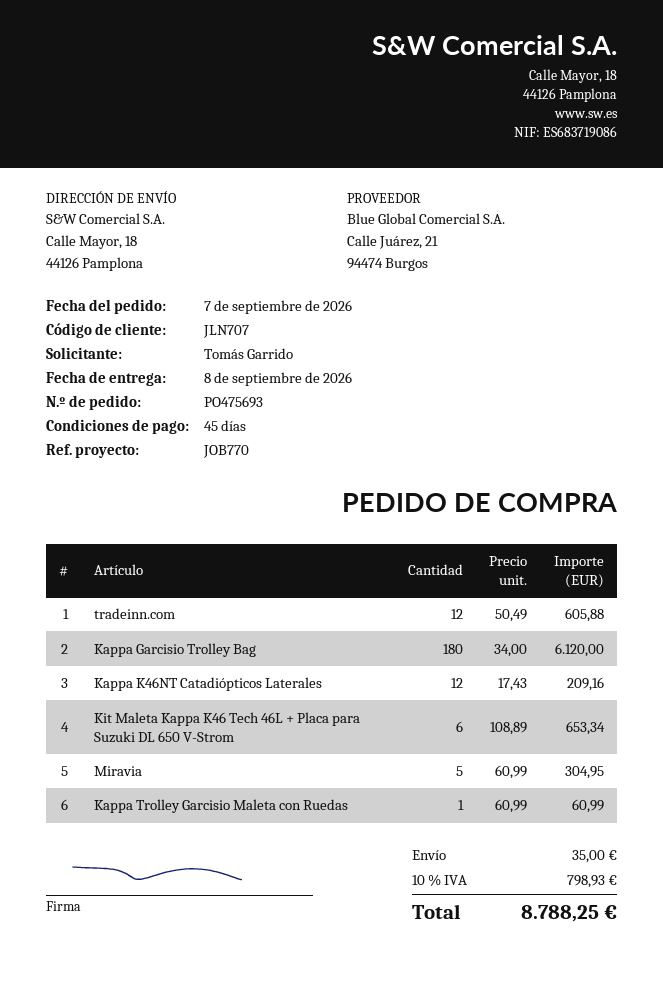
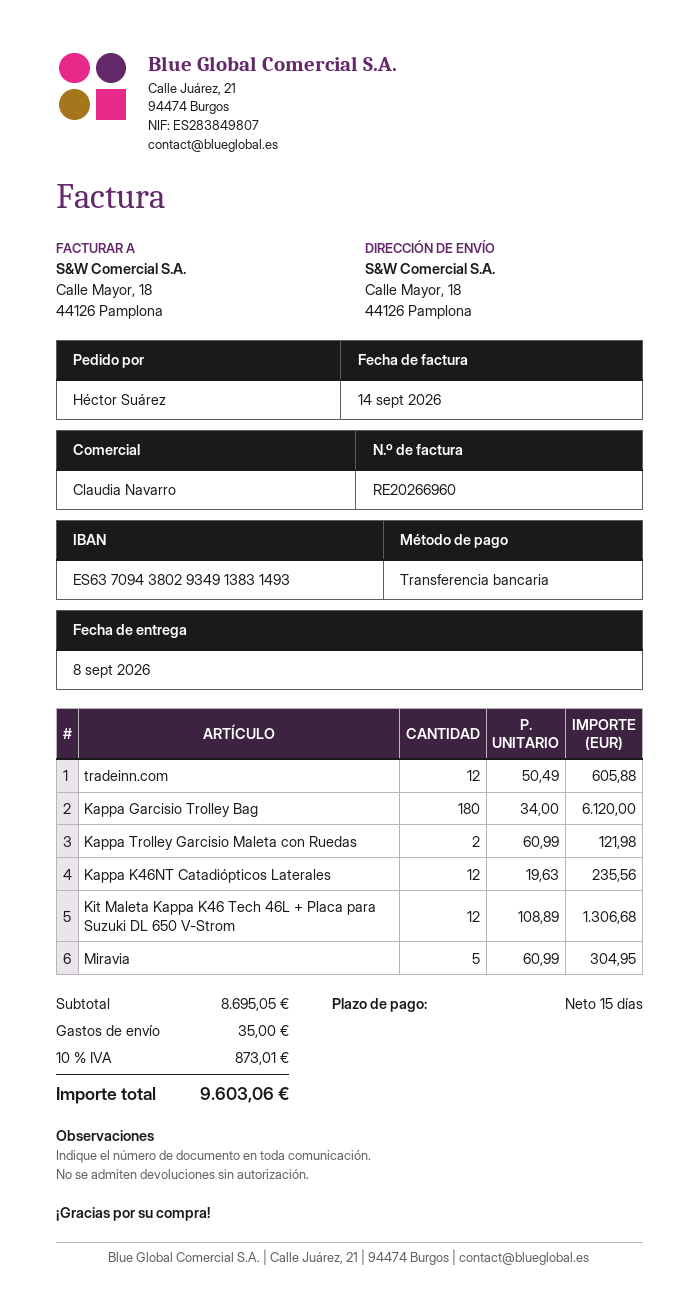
payment terms: 45 days -> 15 days
ordered by: Tomás Garrido -> Héctor Suárez
Kappa K46NT Catadiópticos Laterales: 12 x 17.43 = 209.16 -> 12 x 19.63 = 235.56
Kit Maleta Kappa K46 Tech 46L + Placa para Suzuki DL 650 V-Strom: 6 x 108.89 = 653.34 -> 12 x 108.89 = 1306.68
Kappa Trolley Garcisio Maleta con Ruedas: 1 x 60.99 = 60.99 -> 2 x 60.99 = 121.98
tax: 10% = 798.93 -> 10% = 873.01
total: 8788.25 -> 9603.06

